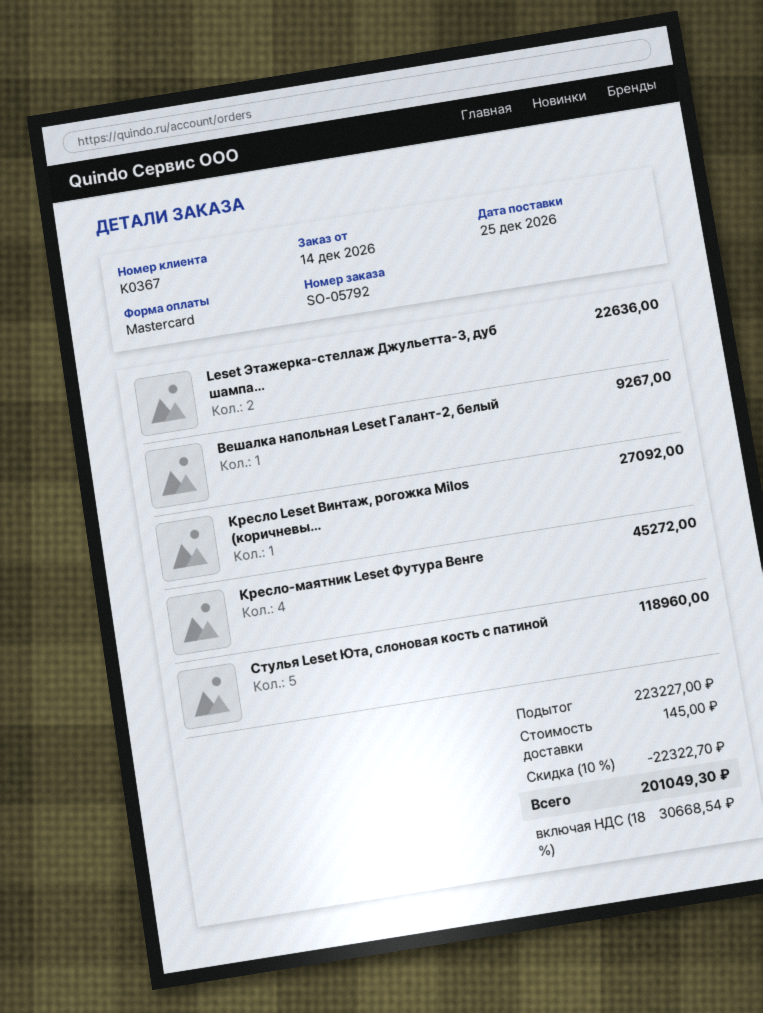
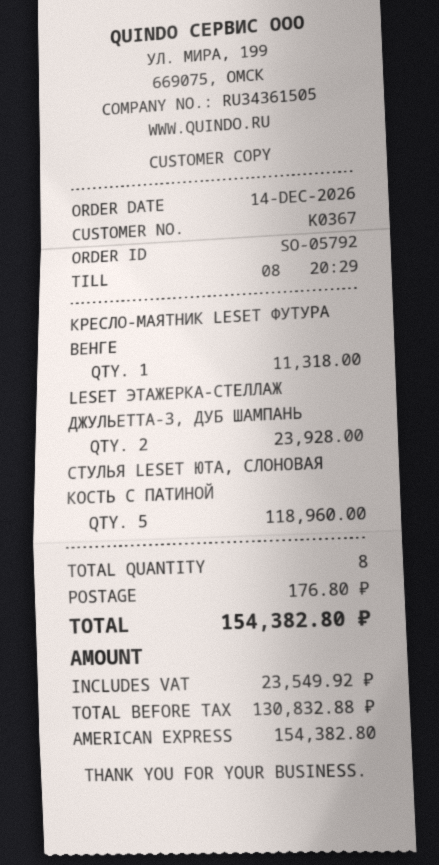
payment method: Mastercard -> American Express
Leset Этажерка-стеллаж Джульетта-3, дуб шампа...: 2 for 22636.00 -> 2 for 23928.00
Вешалка напольная Leset Галант-2, белый: 1 for 9267.00 -> none
Кресло Leset Винтаж, рогожка Milos (коричневы...: 1 for 27092.00 -> none
Кресло-маятник Leset Футура Венге: 4 for 45272.00 -> 1 for 11318.00
discount: 10% = 22322.70 -> none
shipping: 145.00 -> 176.80
tax: 30668.54 -> 23549.92
total: 201049.30 -> 154382.80

